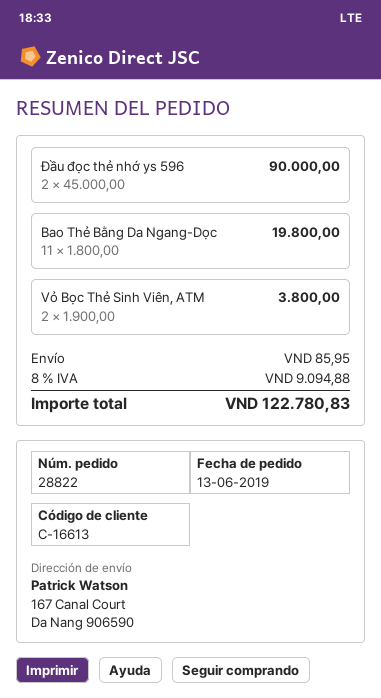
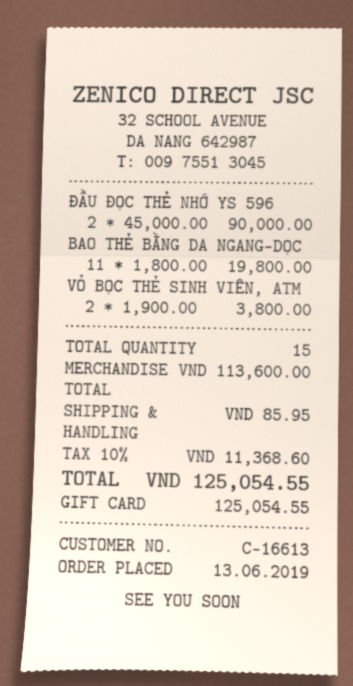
tax: 8% = 9094.88 -> 10% = 11368.60
total: 122780.83 -> 125054.55

